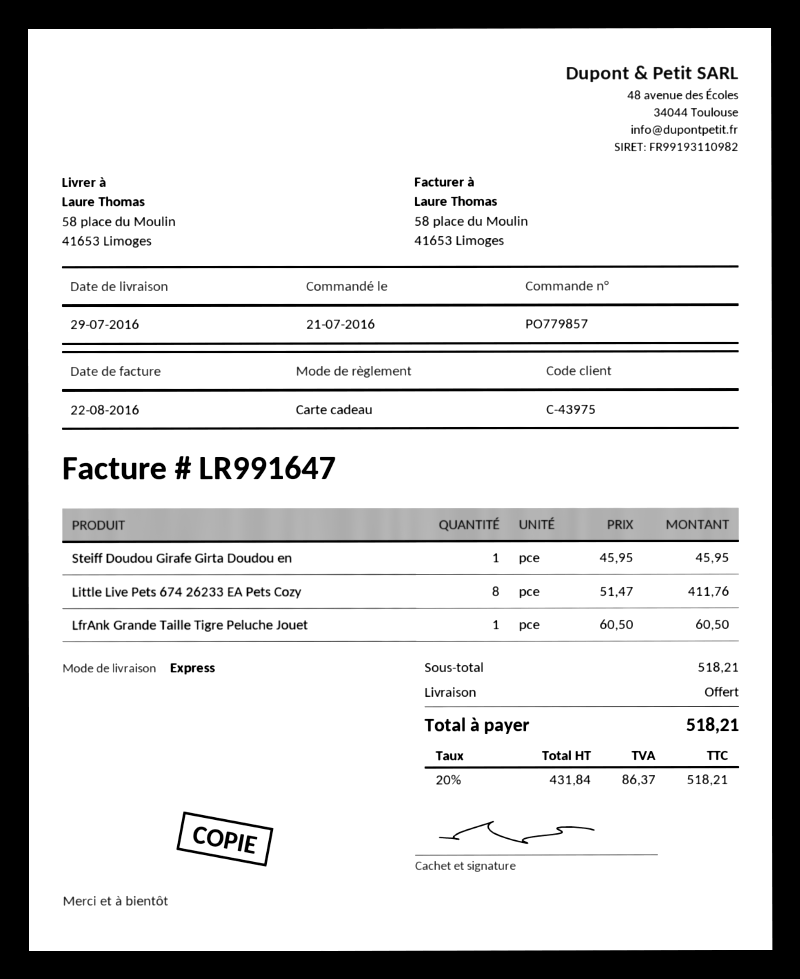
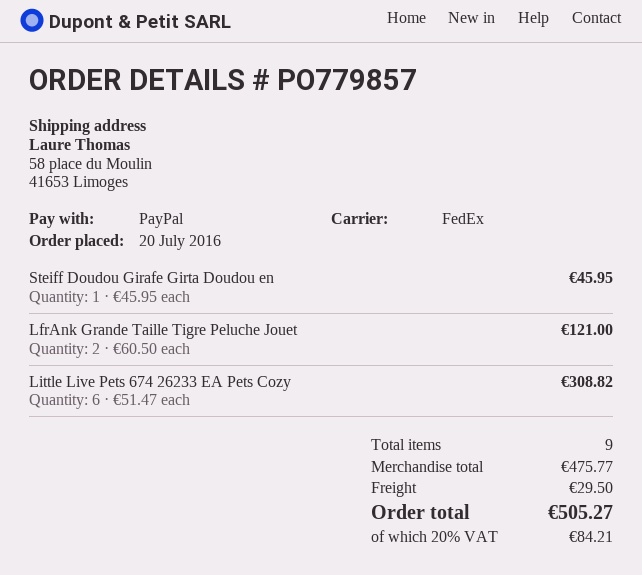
order date: 2016-07-21 -> 2016-07-20
payment method: gift card -> PayPal
shipping method: express -> FedEx
Little Live Pets 674 26233 EA Pets Cozy: 8 x 51.47 = 411.76 -> 6 x 51.47 = 308.82
LfrAnk Grande Taille Tigre Peluche Jouet: 1 x 60.50 = 60.50 -> 2 x 60.50 = 121.00
subtotal: 518.21 -> 475.77
shipping: 0.00 -> 29.50
tax: 20% = 86.37 -> 20% = 84.21
total: 518.21 -> 505.27

